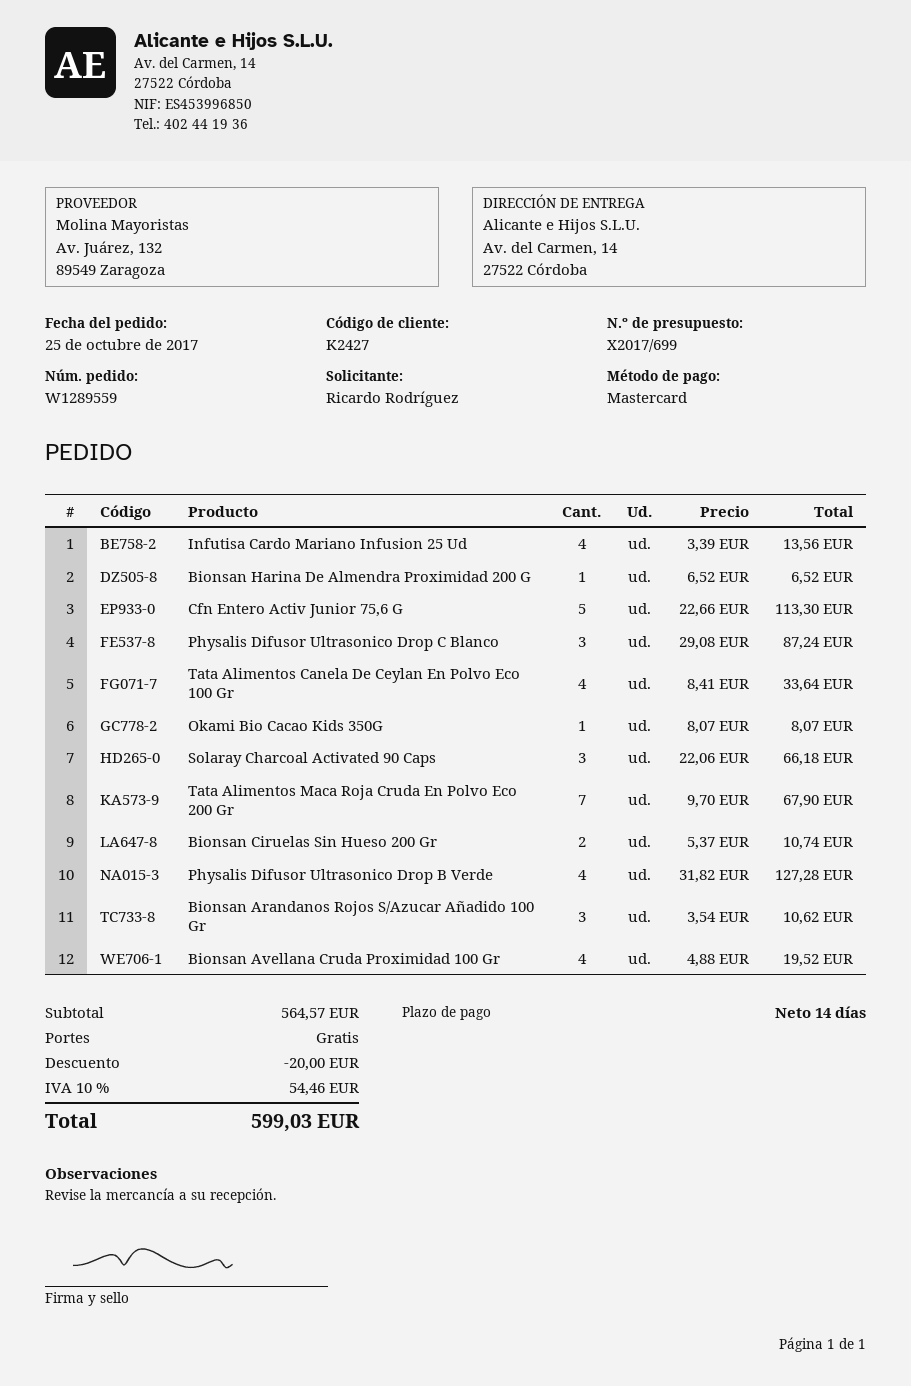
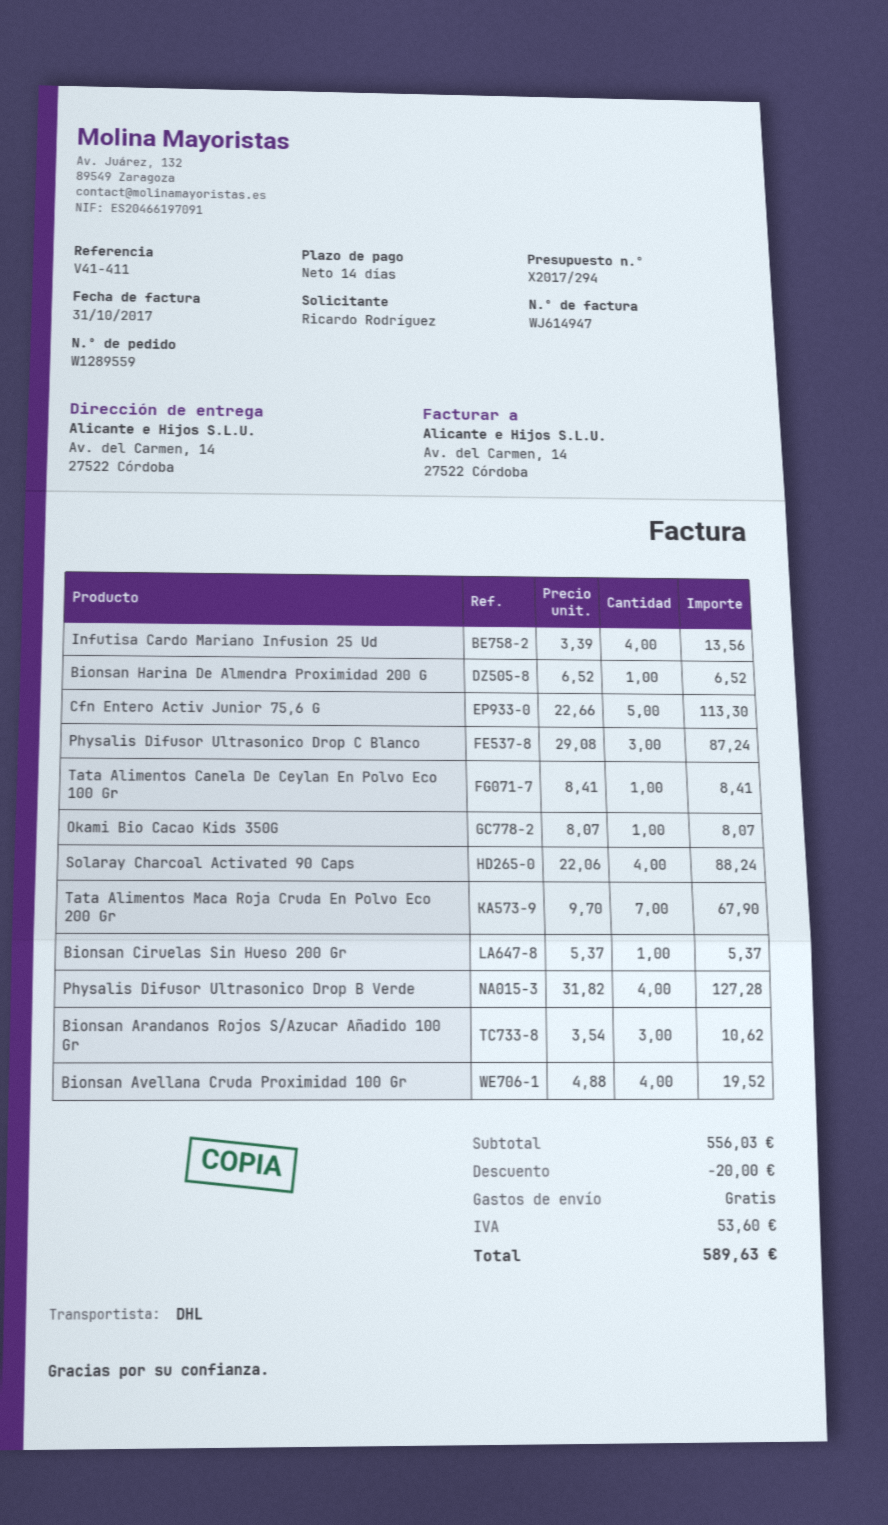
quote number: X2017/699 -> X2017/294
Tata Alimentos Canela De Ceylan En Polvo Eco 100 Gr: 4 x 8.41 = 33.64 -> 1 x 8.41 = 8.41
Solaray Charcoal Activated 90 Caps: 3 x 22.06 = 66.18 -> 4 x 22.06 = 88.24
Bionsan Ciruelas Sin Hueso 200 Gr: 2 x 5.37 = 10.74 -> 1 x 5.37 = 5.37
subtotal: 564.57 -> 556.03
tax: 54.46 -> 53.60
total: 599.03 -> 589.63

